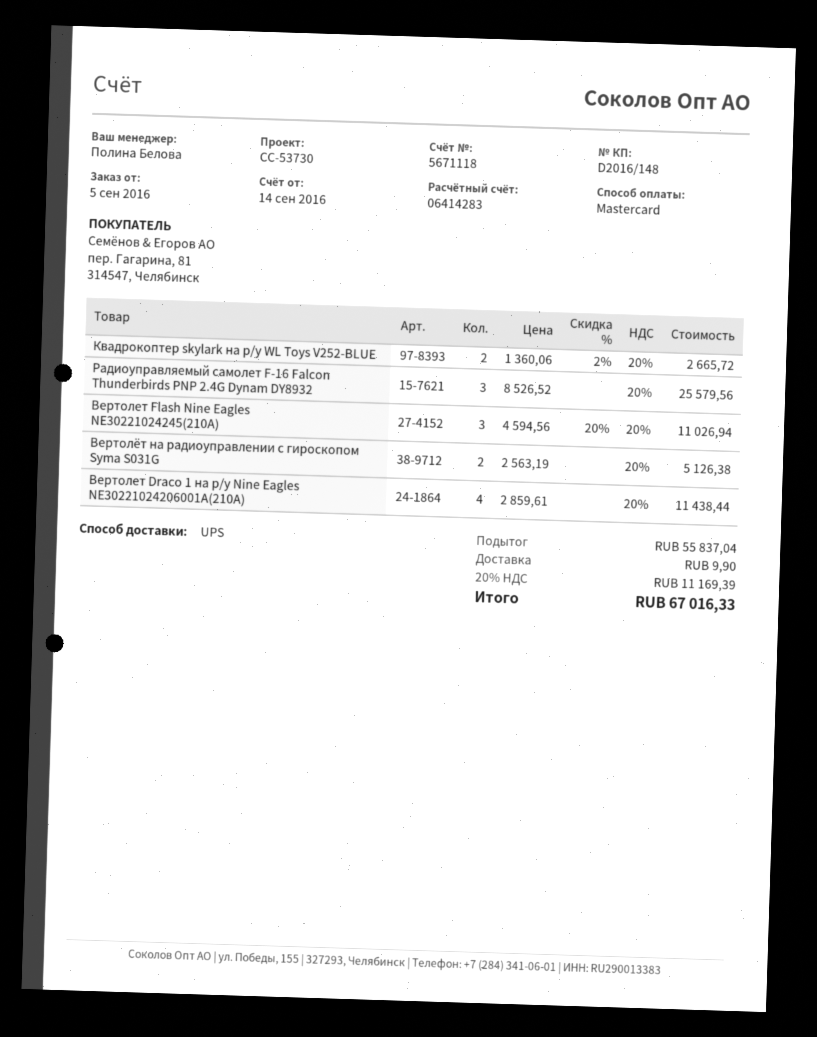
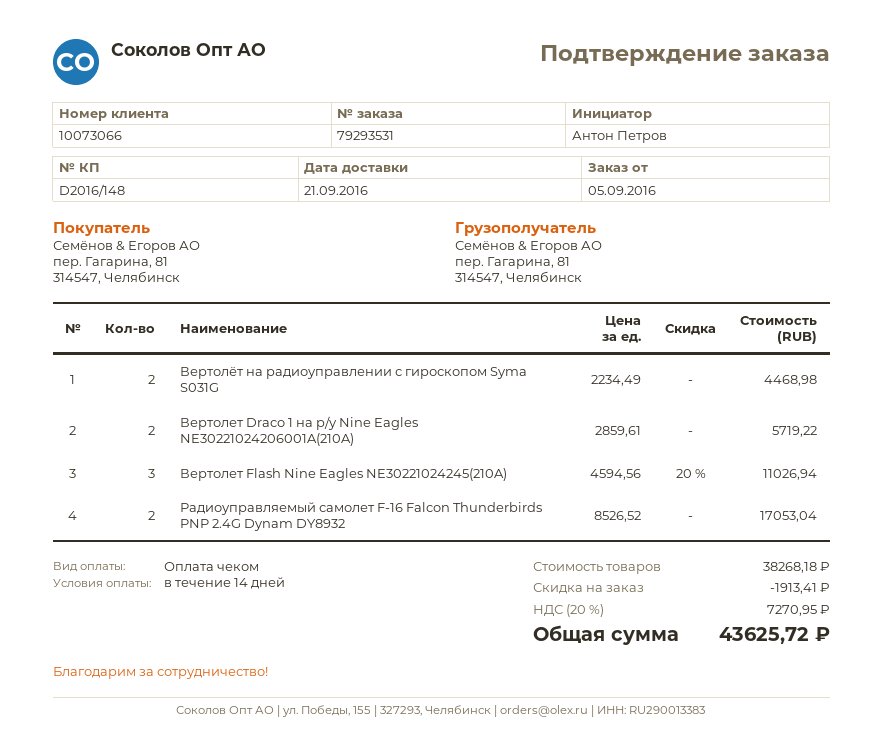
payment method: Mastercard -> cheque
Квадрокоптер skylark на р/у WL Toys V252-BLUE: 2 x 1360.06 - 2% = 2665.72 -> none
Радиоуправляемый самолет F-16 Falcon Thunderbirds PNP 2.4G Dynam DY8932: 3 x 8526.52 = 25579.56 -> 2 x 8526.52 = 17053.04
Вертолёт на радиоуправлении с гироскопом Syma S031G: 2 x 2563.19 = 5126.38 -> 2 x 2234.49 = 4468.98
Вертолет Draco 1 на р/у Nine Eagles NE30221024206001A(210A): 4 x 2859.61 = 11438.44 -> 2 x 2859.61 = 5719.22
subtotal: 55837.04 -> 38268.18
discount: none -> 1913.41
shipping: 9.90 -> none
tax: 20% = 11169.39 -> 20% = 7270.95
total: 67016.33 -> 43625.72

